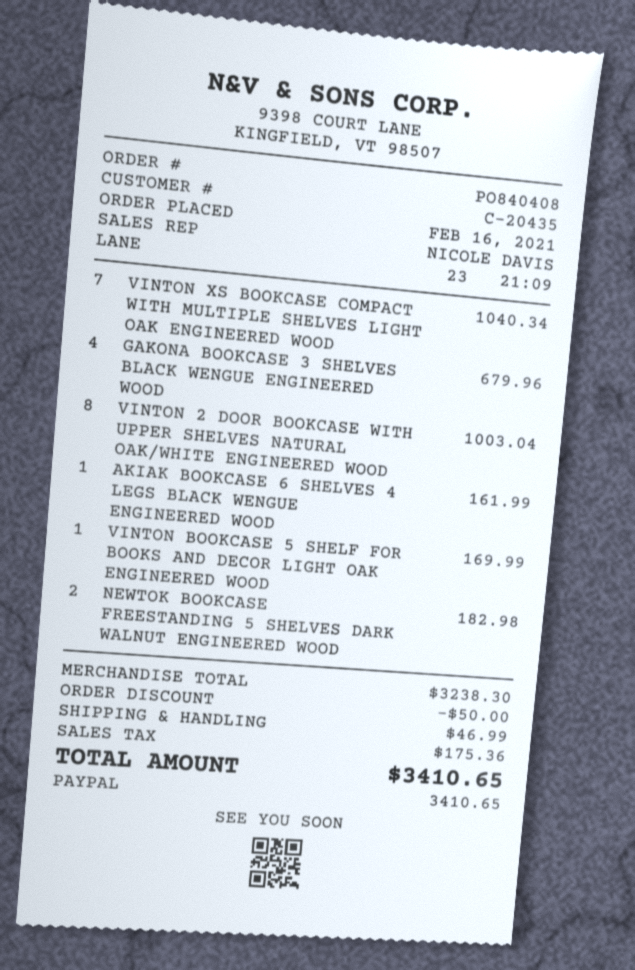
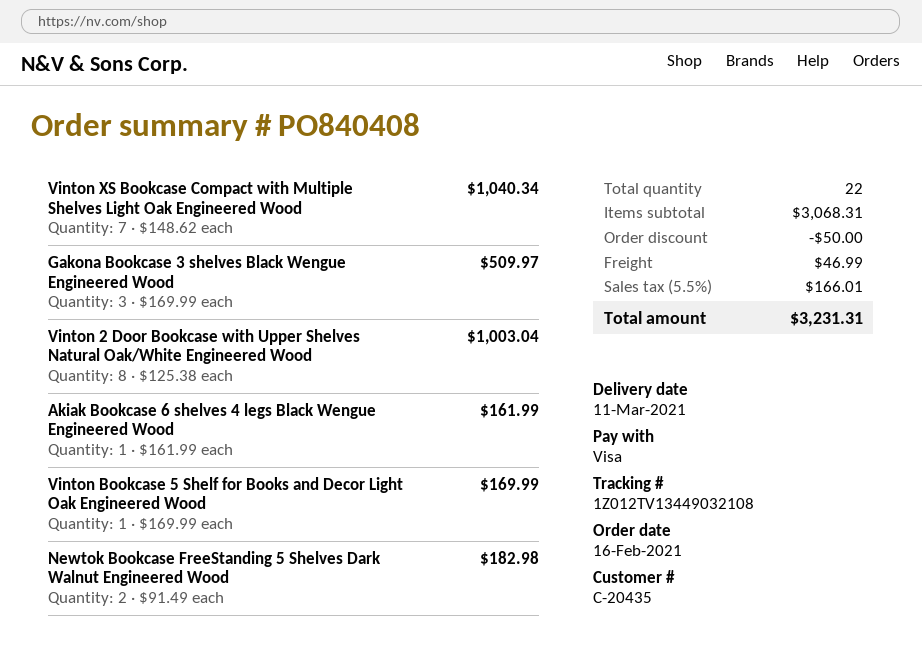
payment method: PayPal -> Visa
GAKONA BOOKCASE 3 SHELVES BLACK WENGUE ENGINEERED WOOD: 4 for 679.96 -> 3 for 509.97
subtotal: 3238.30 -> 3068.31
tax: 175.36 -> 166.01
total: 3410.65 -> 3231.31

